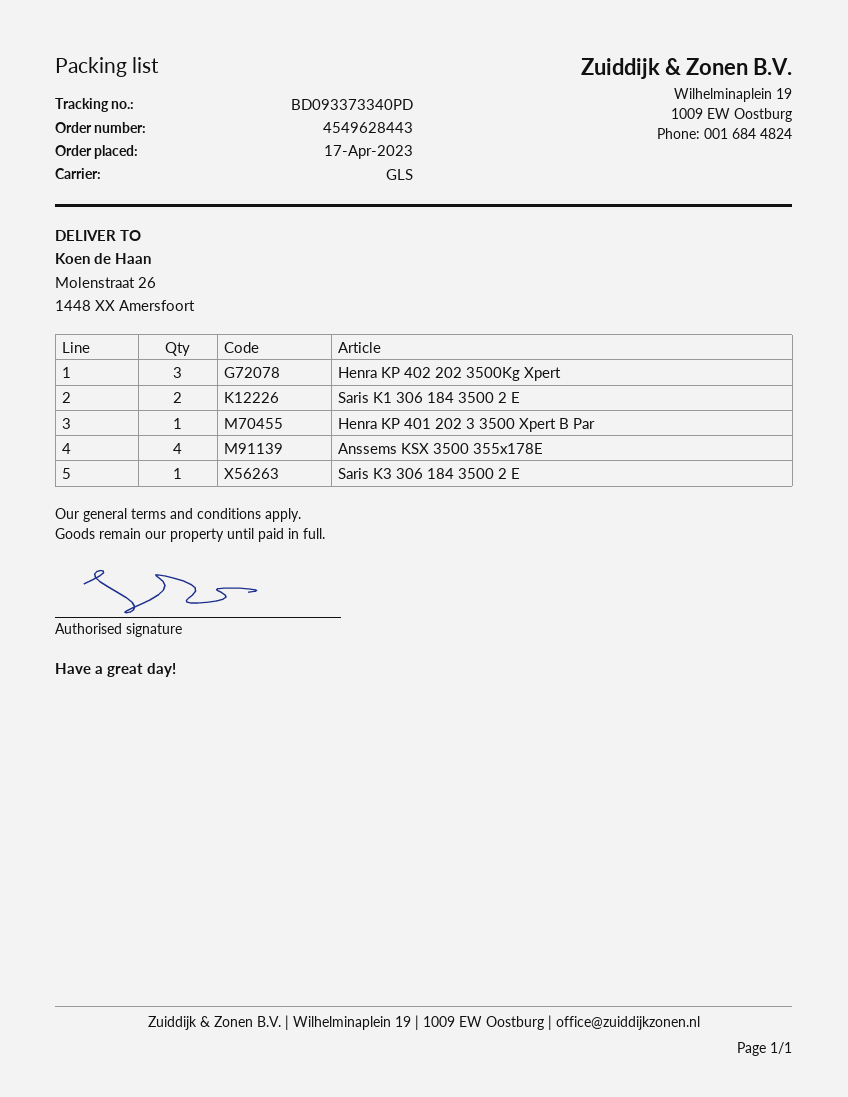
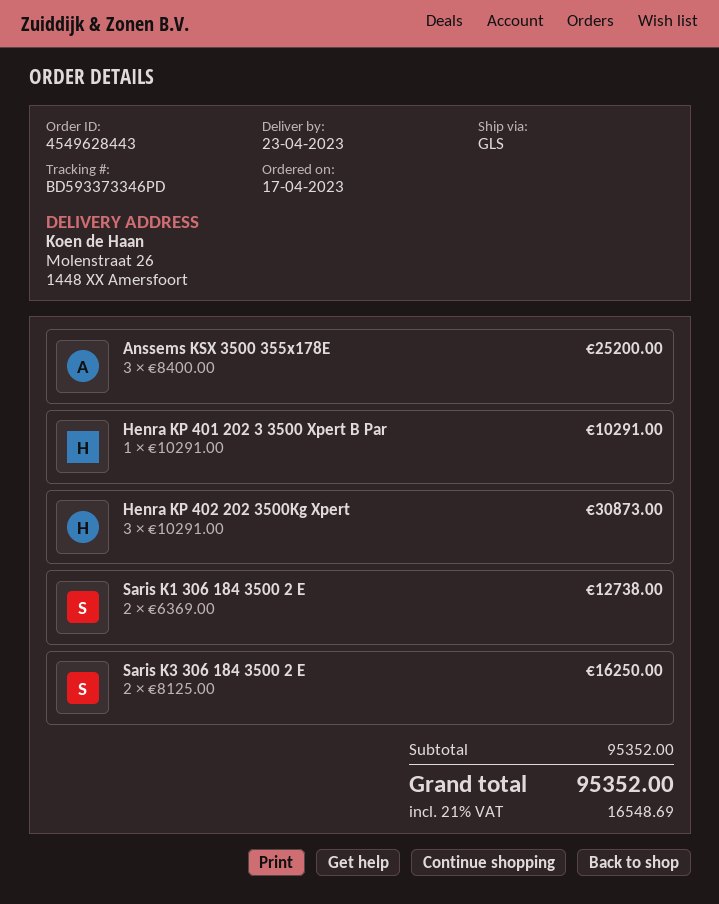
tracking number: BD093373340PD -> BD593373346PD
Anssems KSX 3500 355x178E: 4 -> 3
Saris K3 306 184 3500 2 E: 1 -> 2

